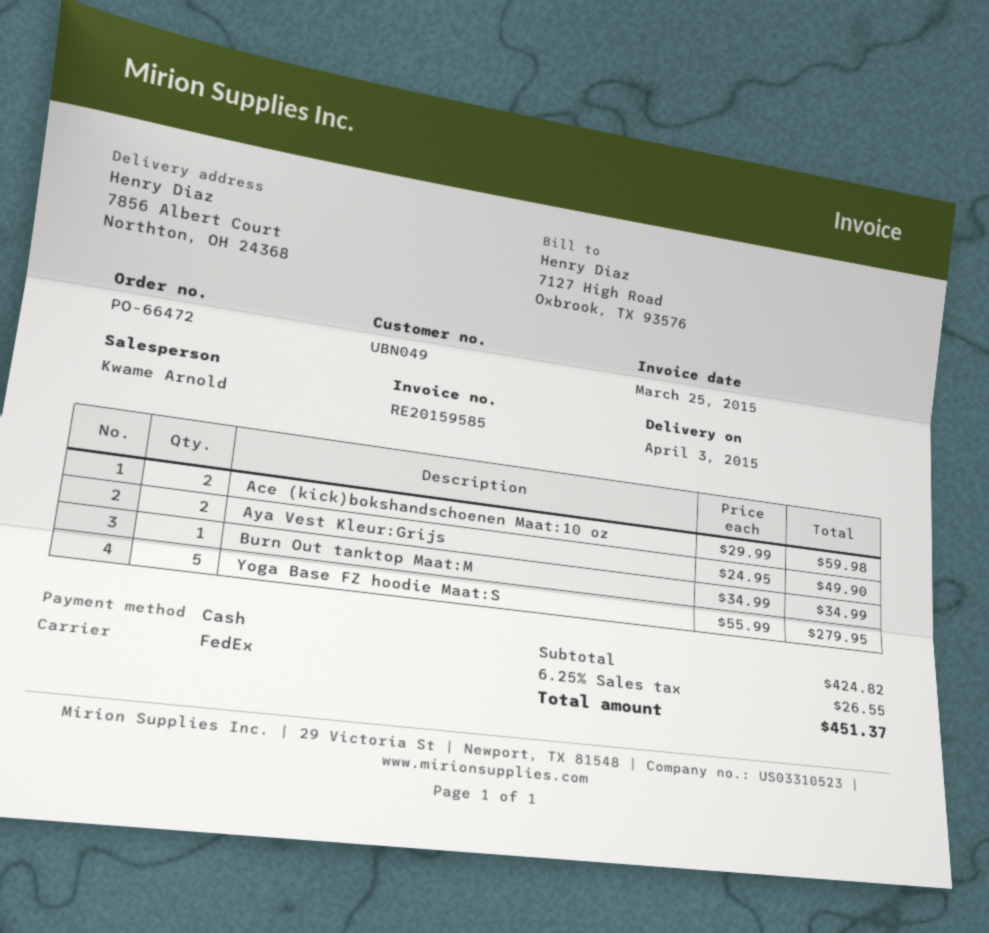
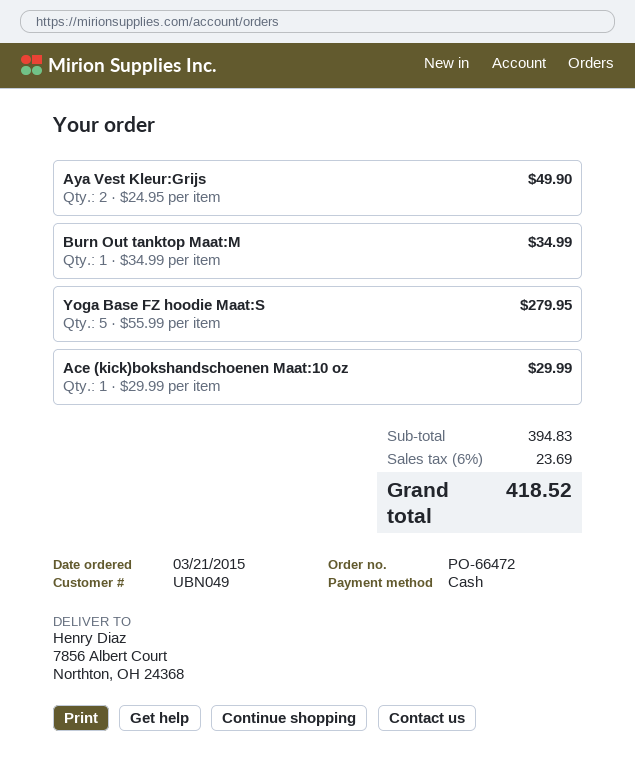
Ace (kick)bokshandschoenen Maat:10 oz: 2 x 29.99 = 59.98 -> 1 x 29.99 = 29.99
subtotal: 424.82 -> 394.83
tax: 6.25% = 26.55 -> 6% = 23.69
total: 451.37 -> 418.52

